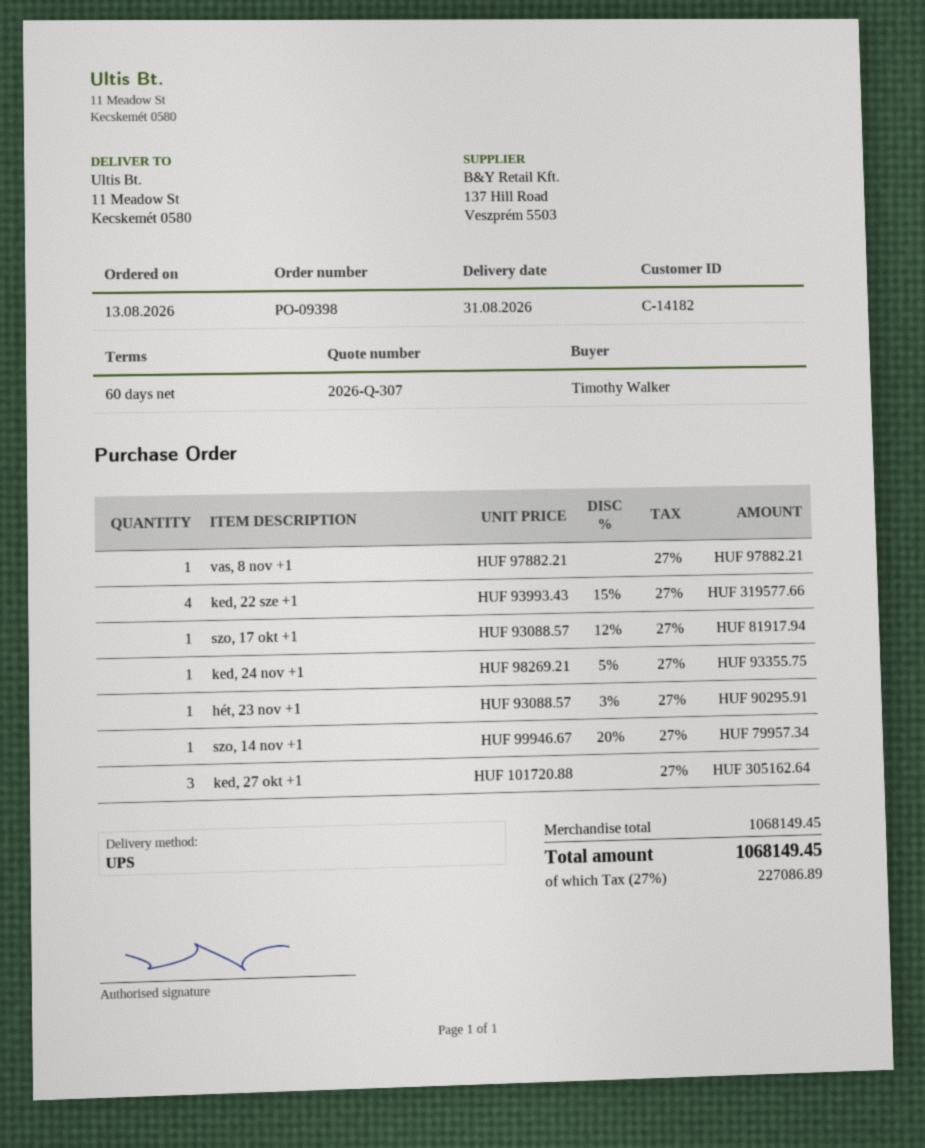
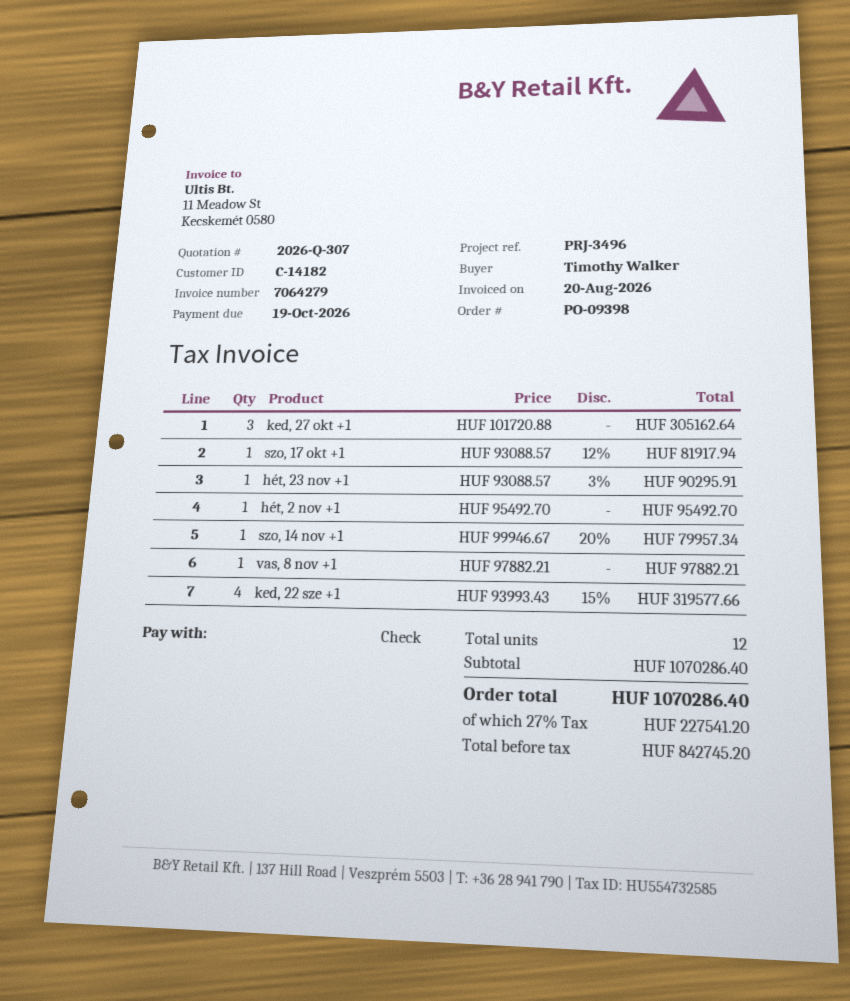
ked, 24 nov +1: 1 x 98269.21 - 5% = 93355.75 -> none
hét, 2 nov +1: none -> 1 x 95492.70 = 95492.70
subtotal: 1068149.45 -> 1070286.40
tax: 27% = 227086.89 -> 27% = 227541.20
total: 1068149.45 -> 1070286.40

